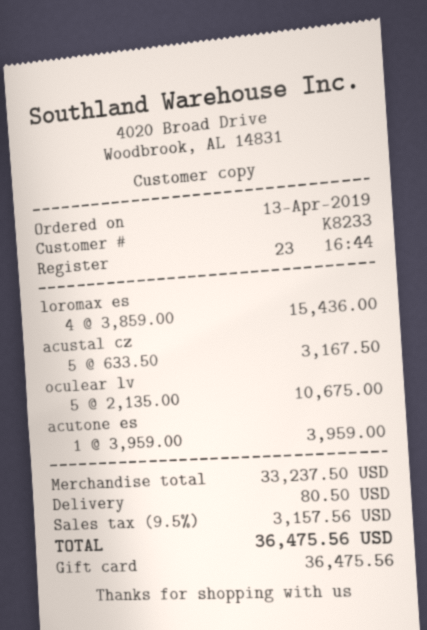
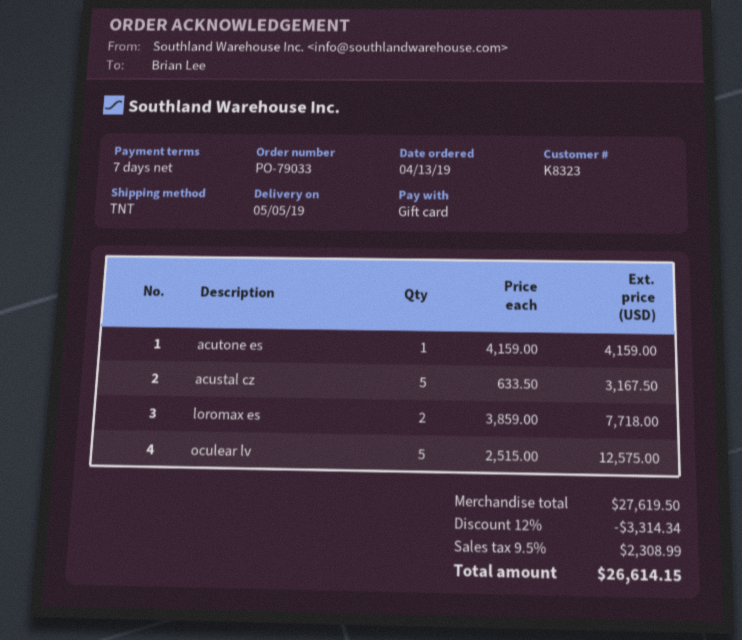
customer number: K8233 -> K8323
loromax es: 4 x 3859.00 = 15436.00 -> 2 x 3859.00 = 7718.00
oculear lv: 5 x 2135.00 = 10675.00 -> 5 x 2515.00 = 12575.00
acutone es: 1 x 3959.00 = 3959.00 -> 1 x 4159.00 = 4159.00
subtotal: 33237.50 -> 27619.50
discount: none -> 12% = 3314.34
shipping: 80.50 -> none
tax: 9.5% = 3157.56 -> 9.5% = 2308.99
total: 36475.56 -> 26614.15

